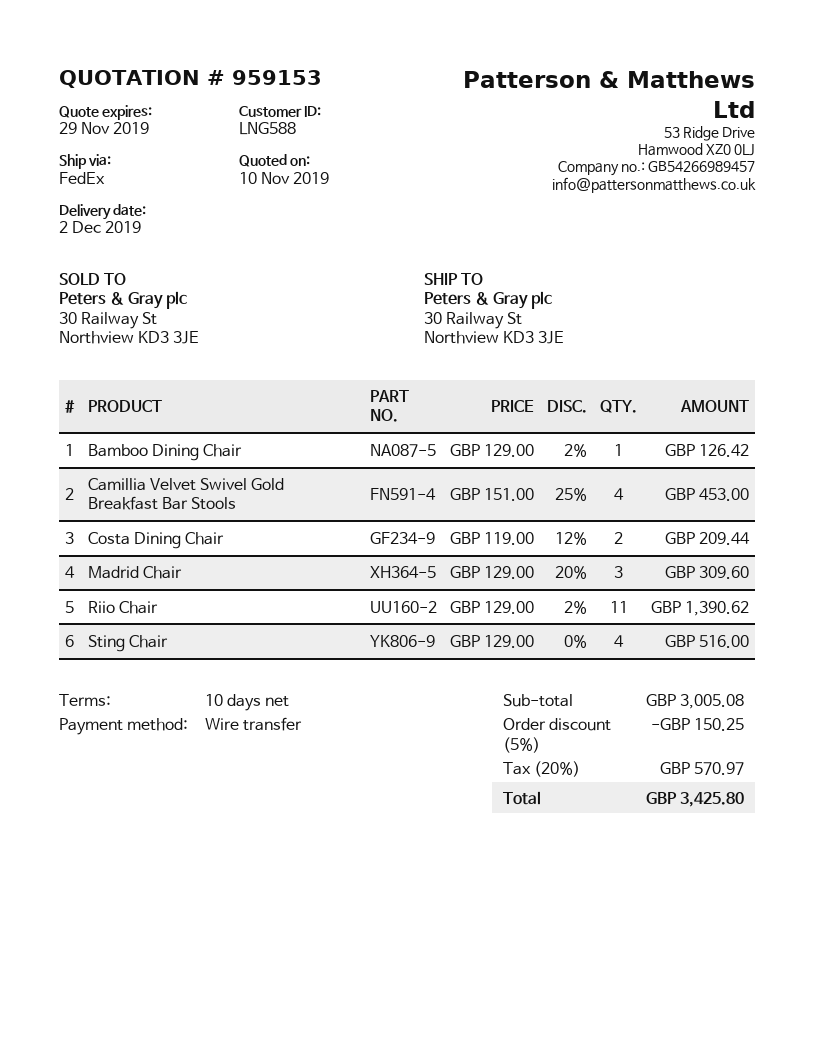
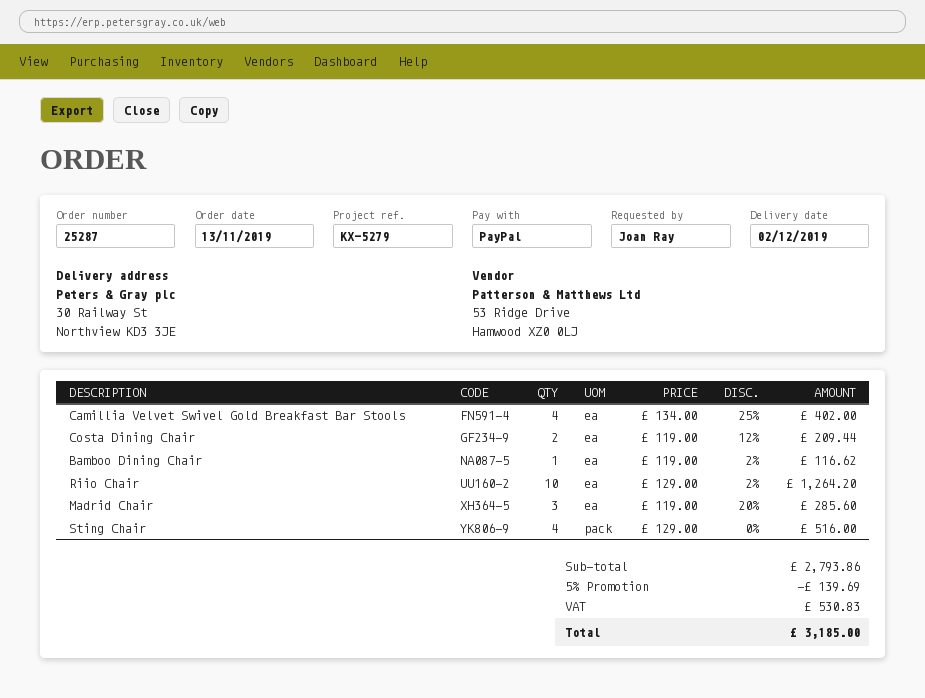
payment method: bank transfer -> PayPal
Bamboo Dining Chair: 1 x 129.00 - 2% = 126.42 -> 1 x 119.00 - 2% = 116.62
Camillia Velvet Swivel Gold Breakfast Bar Stools: 4 x 151.00 - 25% = 453.00 -> 4 x 134.00 - 25% = 402.00
Madrid Chair: 3 x 129.00 - 20% = 309.60 -> 3 x 119.00 - 20% = 285.60
Riio Chair: 11 x 129.00 - 2% = 1390.62 -> 10 x 129.00 - 2% = 1264.20
subtotal: 3005.08 -> 2793.86
discount: 5% = 150.25 -> 5% = 139.69
tax: 570.97 -> 530.83
total: 3425.80 -> 3185.00

